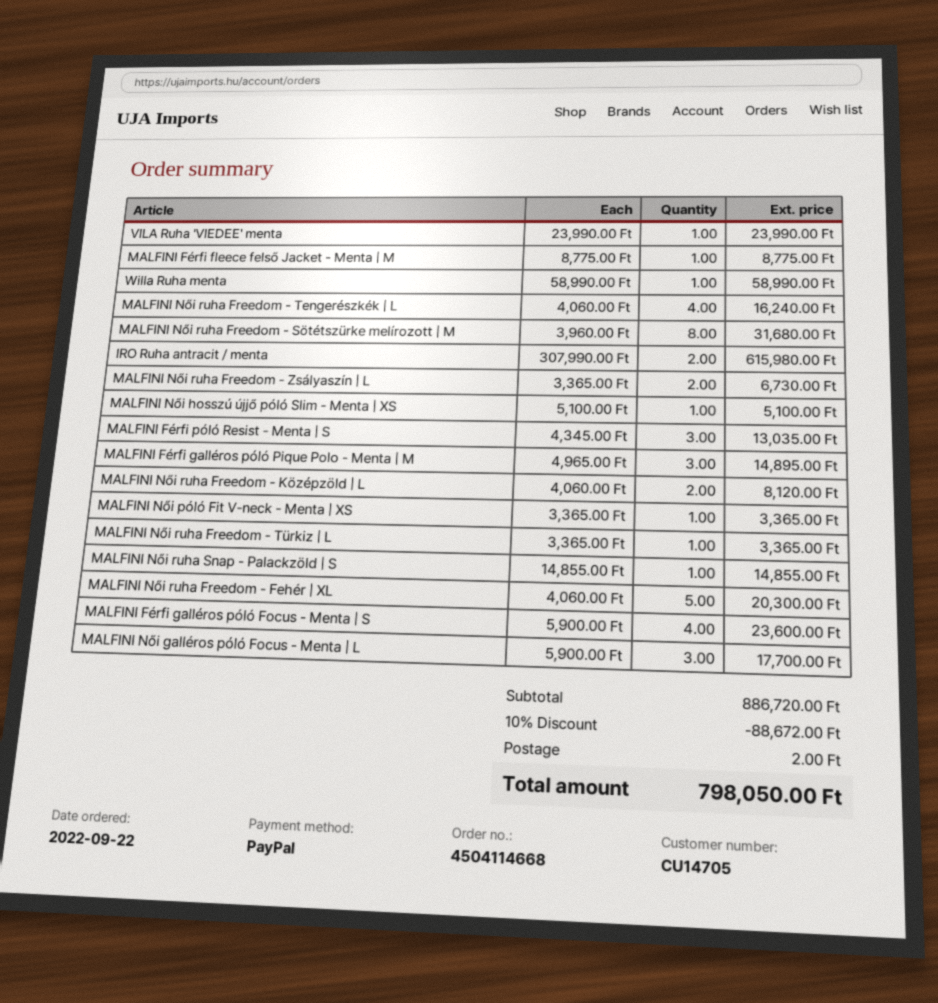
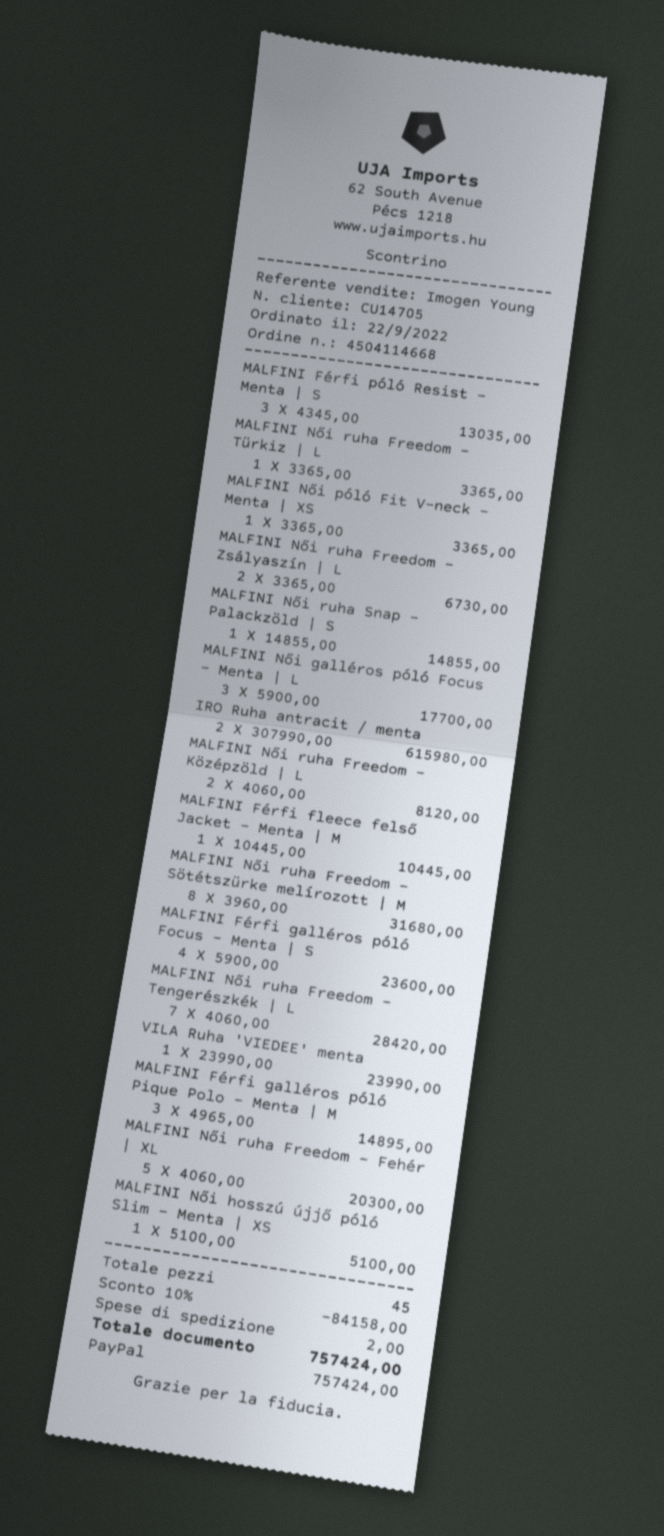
MALFINI Férfi fleece felső Jacket - Menta | M: 1 x 8775.00 = 8775.00 -> 1 x 10445.00 = 10445.00
Willa Ruha menta: 1 x 58990.00 = 58990.00 -> none
MALFINI Női ruha Freedom - Tengerészkék | L: 4 x 4060.00 = 16240.00 -> 7 x 4060.00 = 28420.00
discount: 10% = 88672.00 -> 10% = 84158.00
total: 798050.00 -> 757424.00

